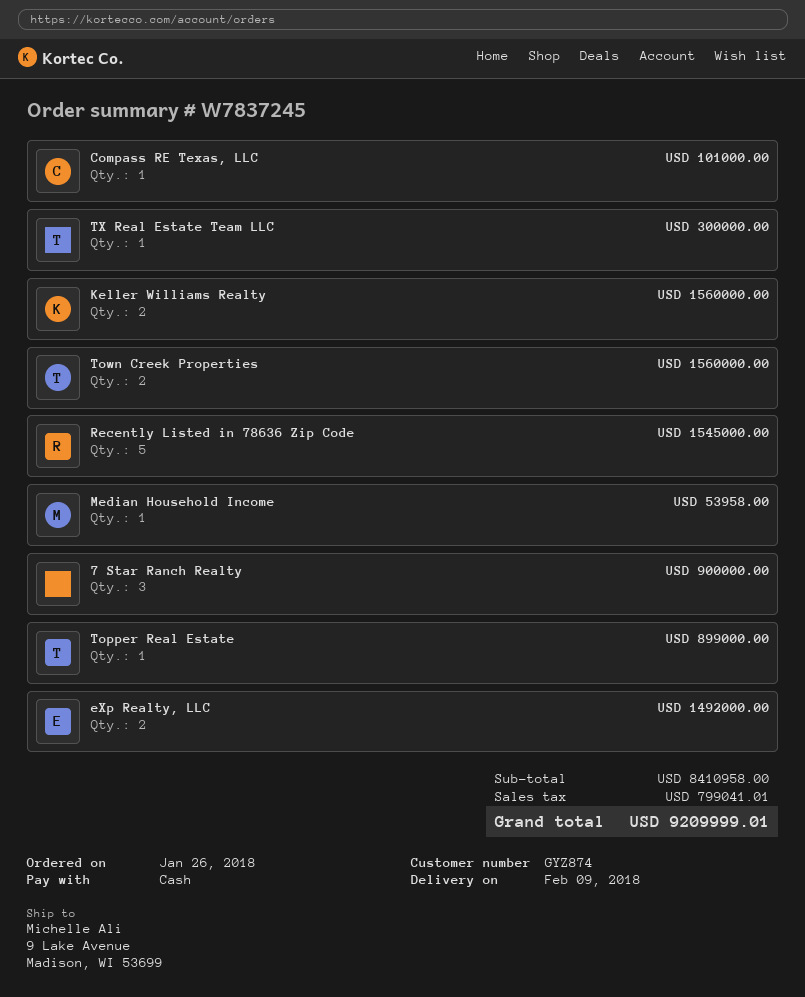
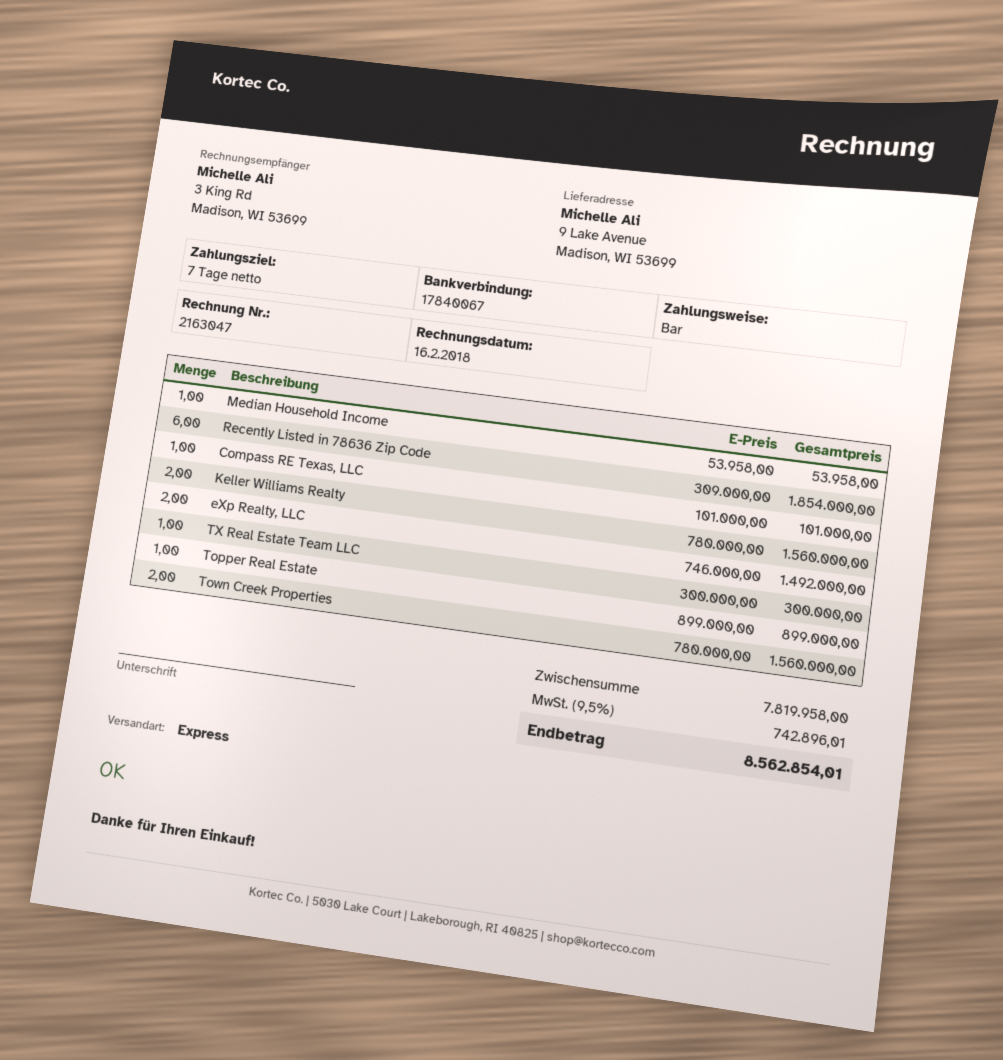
Recently Listed in 78636 Zip Code: 5 for 1545000.00 -> 6 for 1854000.00
7 Star Ranch Realty: 3 for 900000.00 -> none
subtotal: 8410958.00 -> 7819958.00
tax: 799041.01 -> 742896.01
total: 9209999.01 -> 8562854.01

